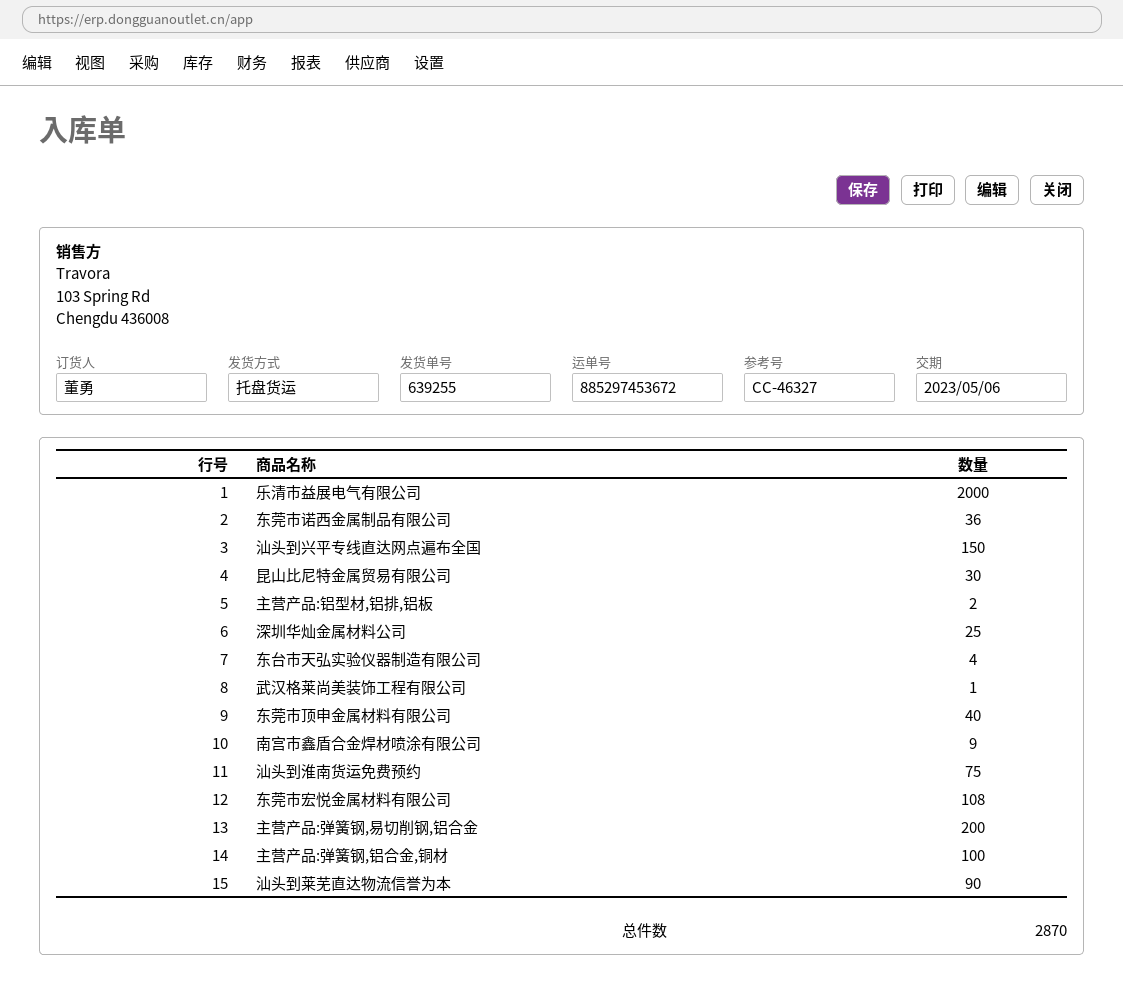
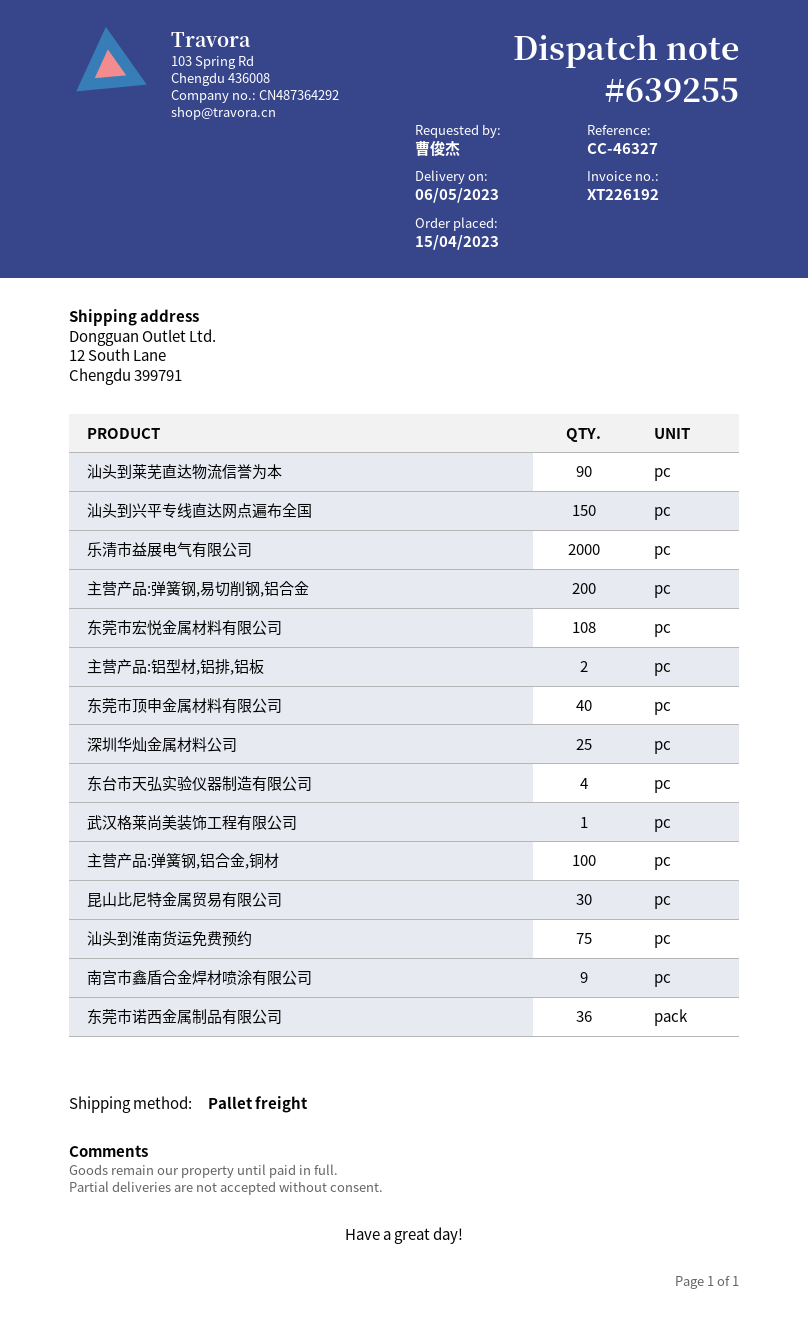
ordered by: 董勇 -> 曹俊杰

